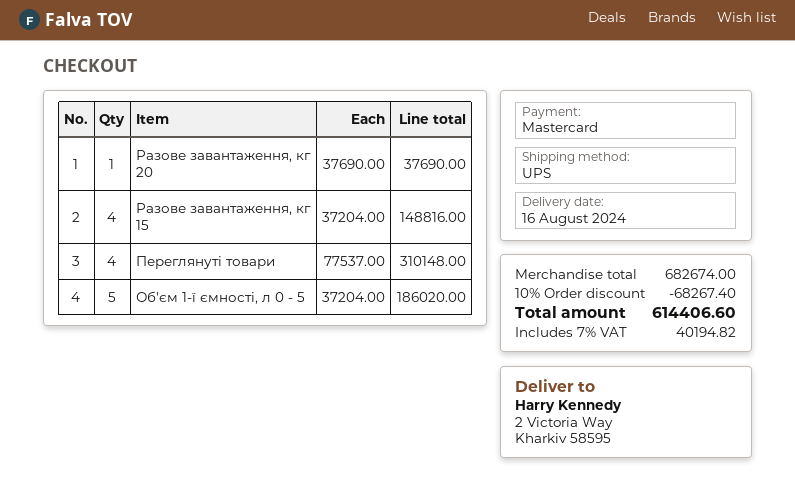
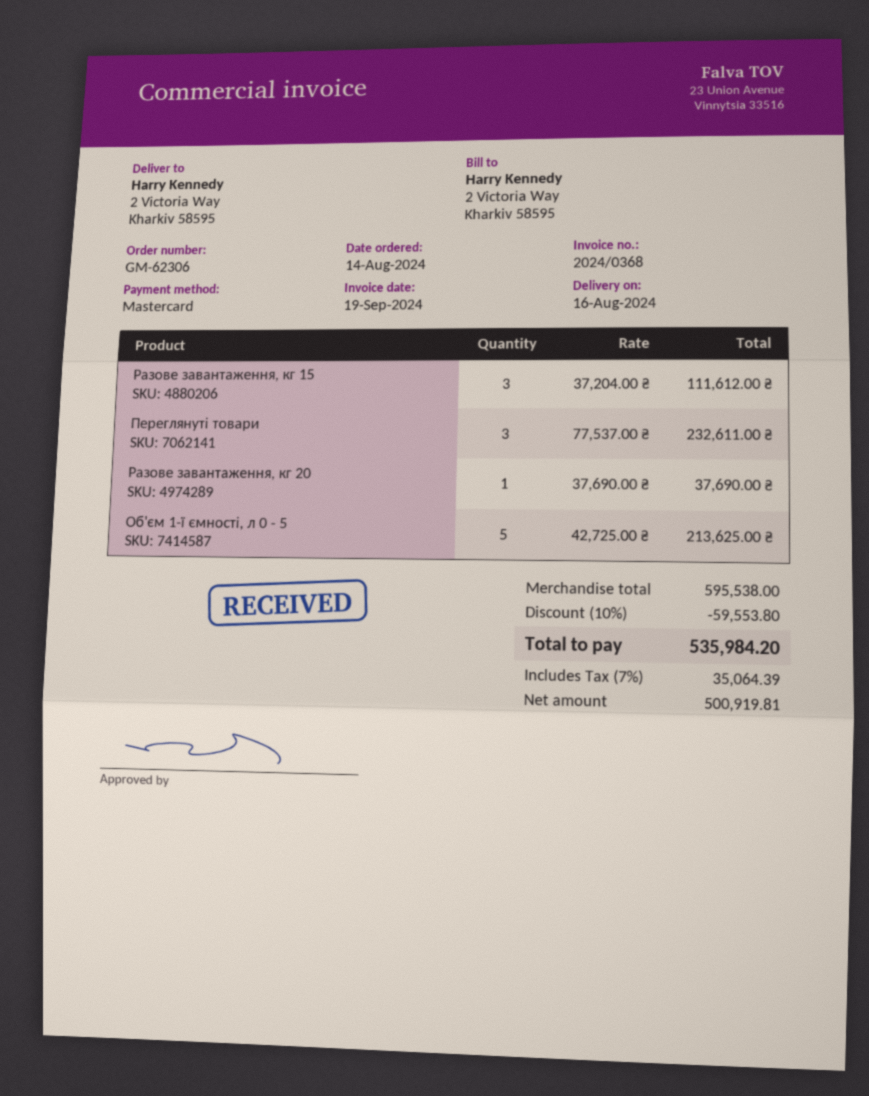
Разове завантаження, кг 15: 4 x 37204.00 = 148816.00 -> 3 x 37204.00 = 111612.00
Переглянуті товари: 4 x 77537.00 = 310148.00 -> 3 x 77537.00 = 232611.00
Об'єм 1-ї ємності, л 0 - 5: 5 x 37204.00 = 186020.00 -> 5 x 42725.00 = 213625.00
subtotal: 682674.00 -> 595538.00
discount: 10% = 68267.40 -> 10% = 59553.80
tax: 7% = 40194.82 -> 7% = 35064.39
total: 614406.60 -> 535984.20

